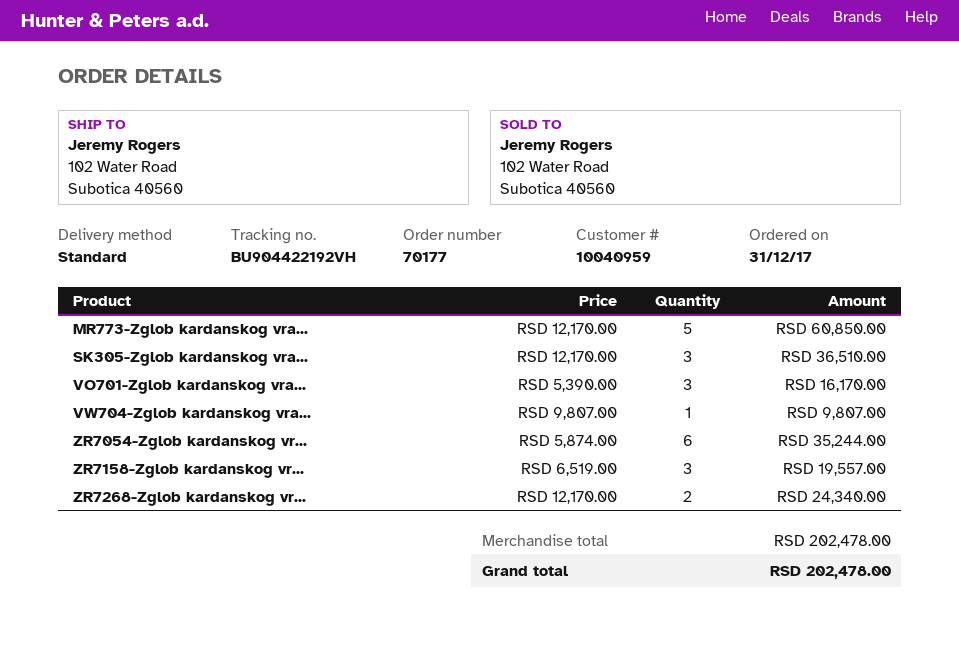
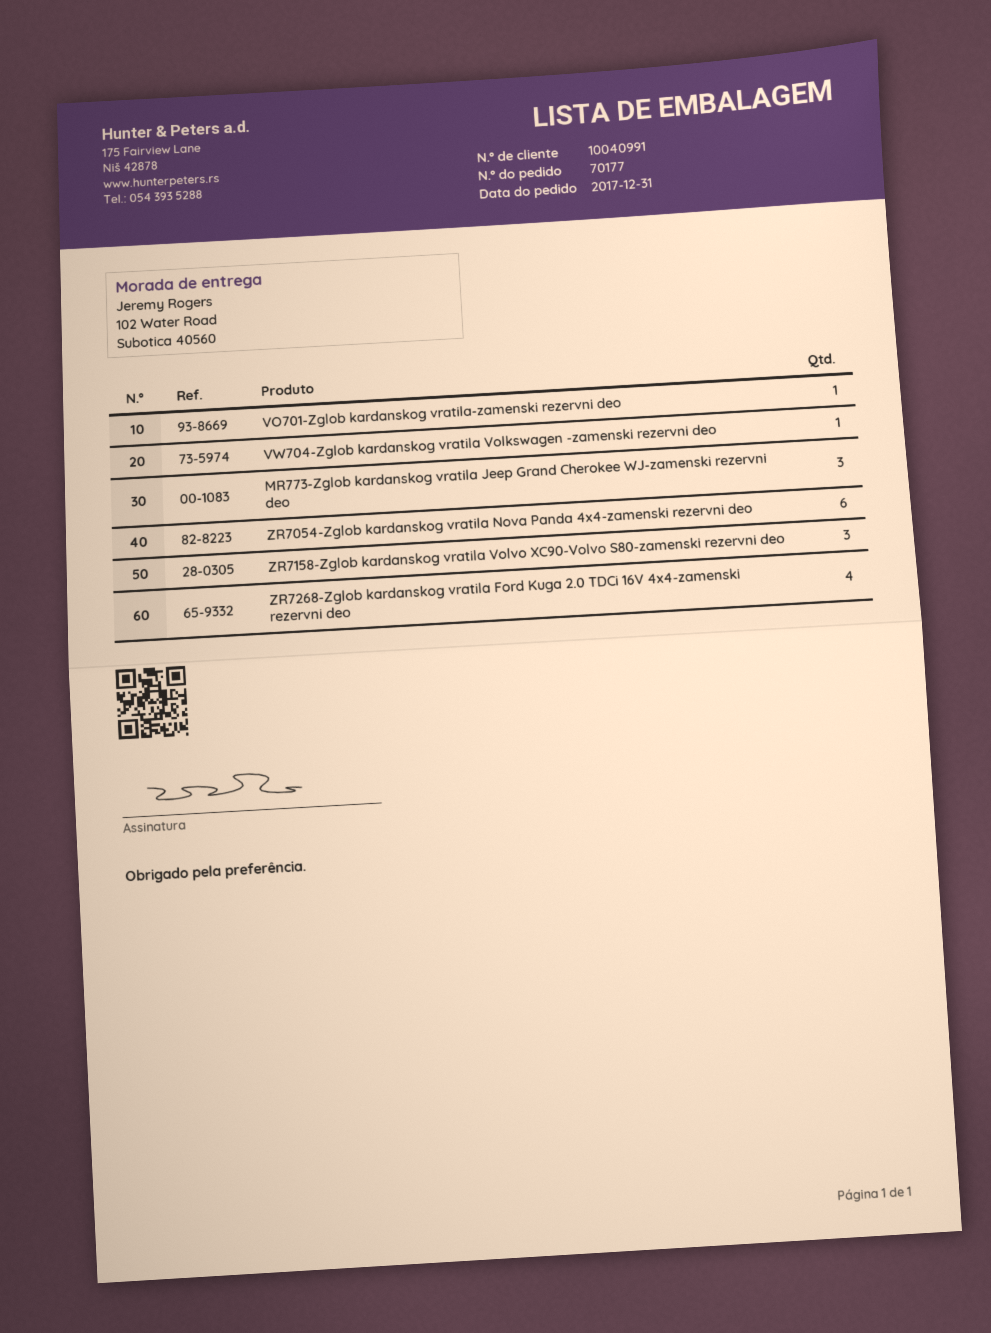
customer number: 10040959 -> 10040991
MR773-Zglob kardanskog vra...: 5 -> 3
SK305-Zglob kardanskog vra...: 3 -> none
VO701-Zglob kardanskog vra...: 3 -> 1
ZR7268-Zglob kardanskog vr...: 2 -> 4

